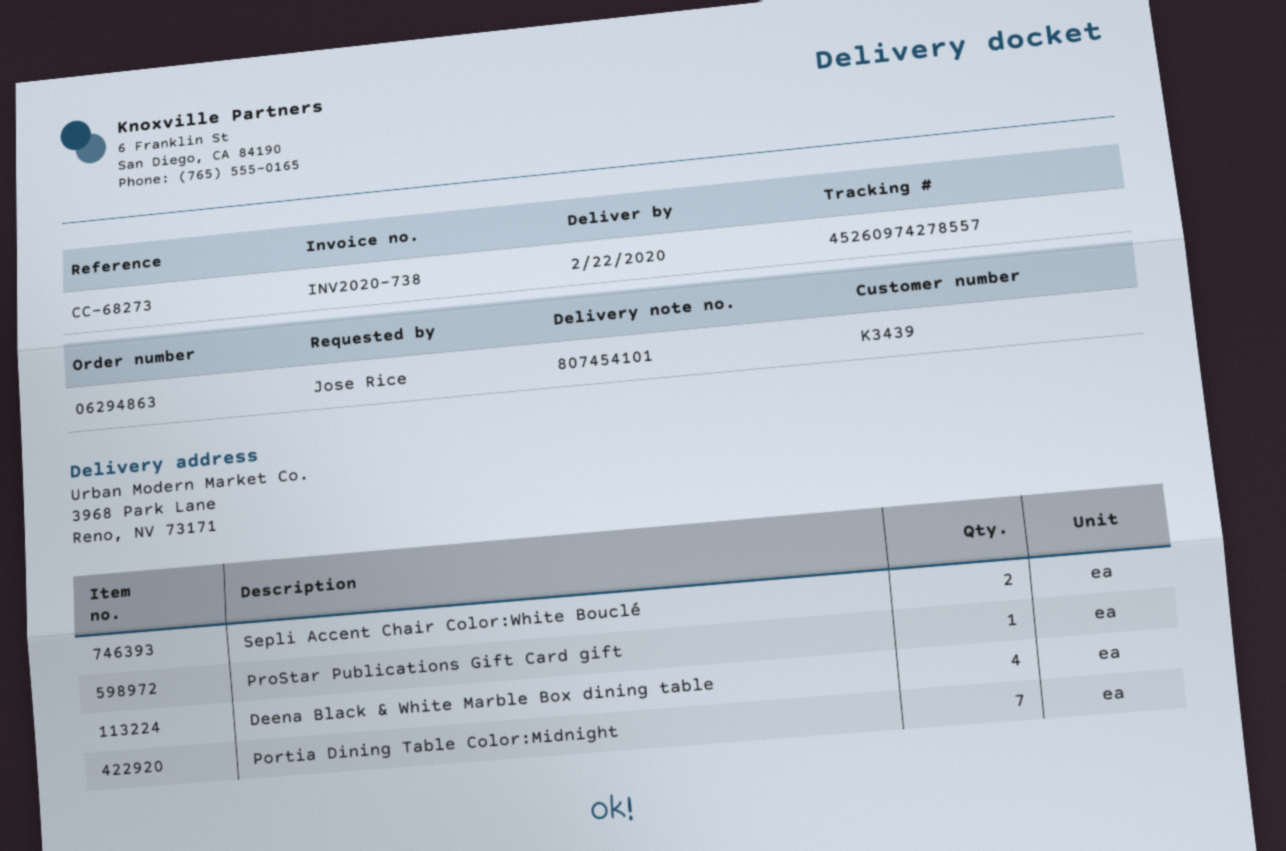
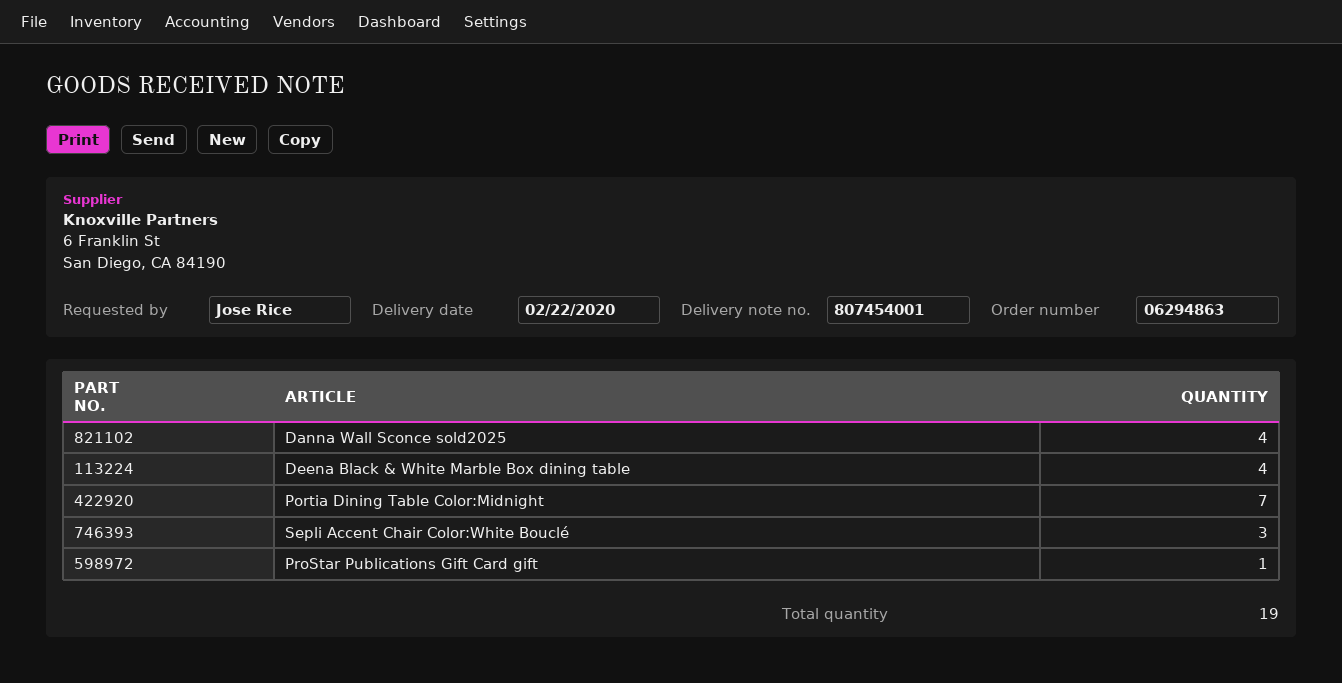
delivery note number: 807454101 -> 807454001
Sepli Accent Chair Color:White Bouclé: 2 -> 3
Danna Wall Sconce sold2025: none -> 4

